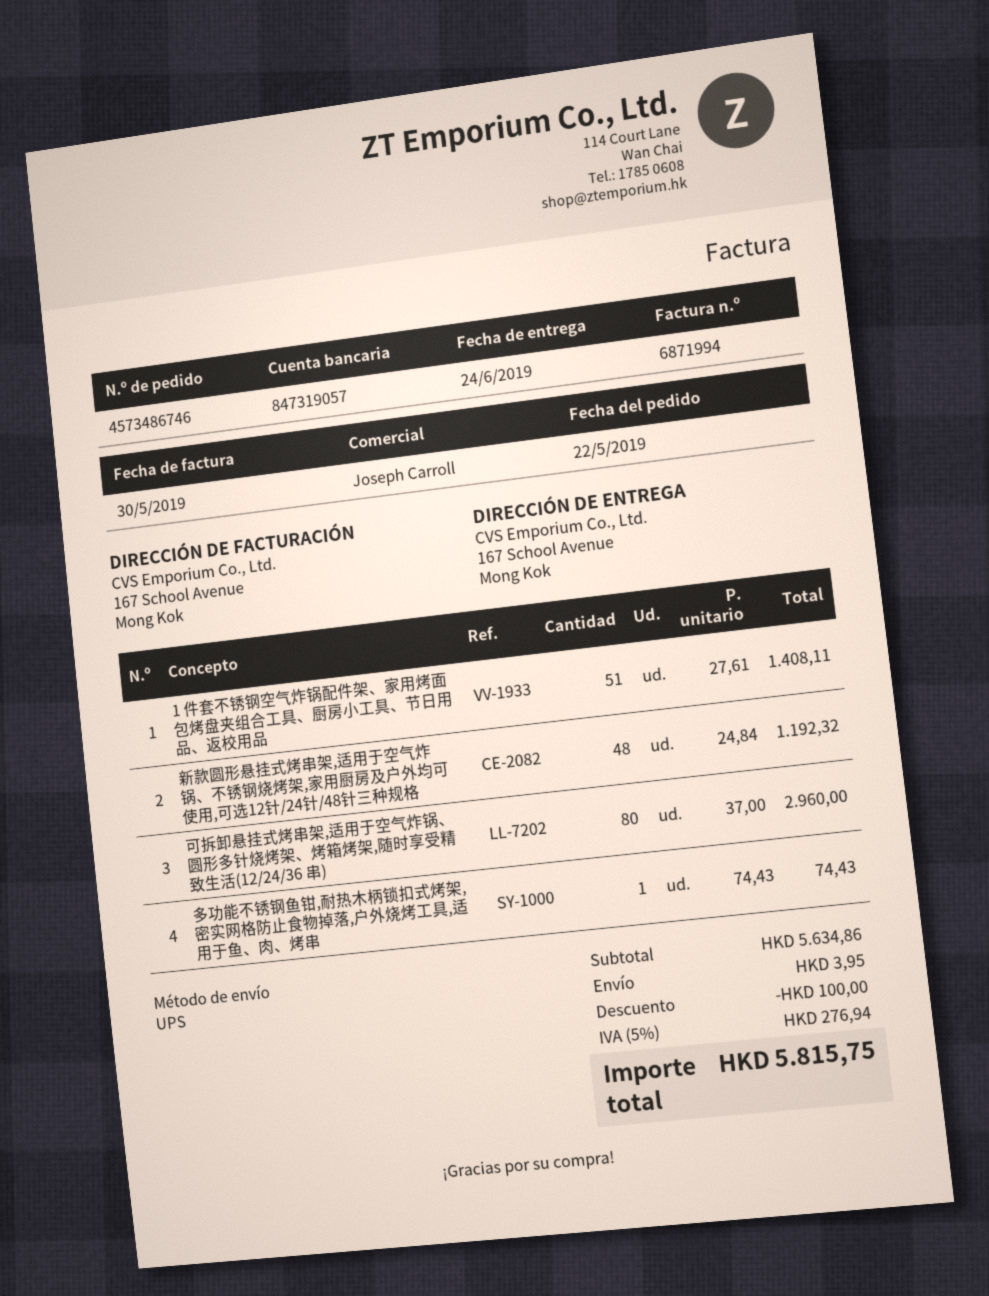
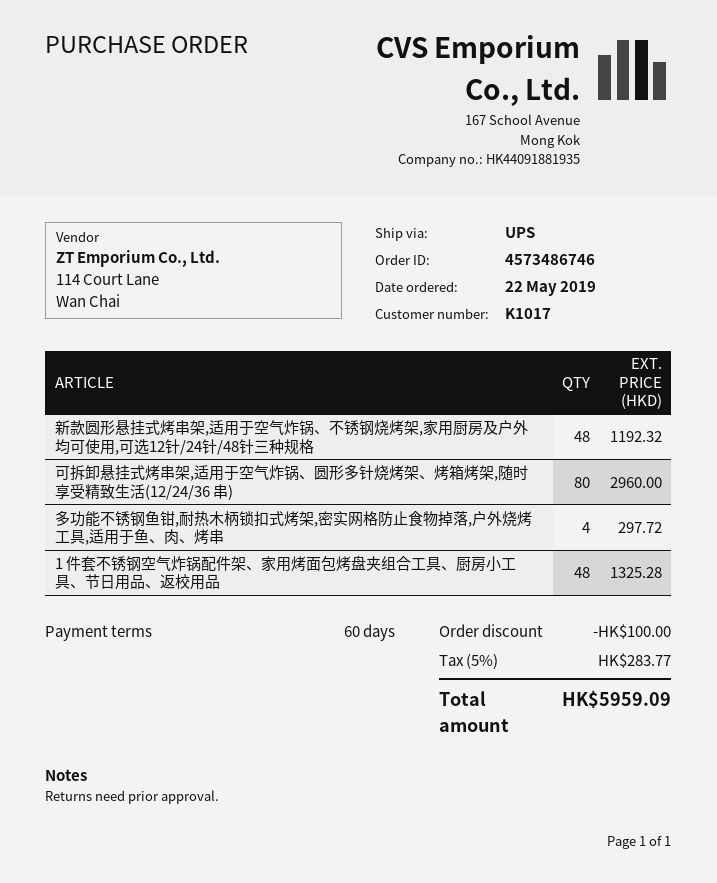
1 件套不锈钢空气炸锅配件架、家用烤面包烤盘夹组合工具、厨房小工具、节日用品、返校用品: 51 for 1408.11 -> 48 for 1325.28
多功能不锈钢鱼钳,耐热木柄锁扣式烤架,密实网格防止食物掉落,户外烧烤工具,适用于鱼、肉、烤串: 1 for 74.43 -> 4 for 297.72
shipping: 3.95 -> none
tax: 5% = 276.94 -> 5% = 283.77
total: 5815.75 -> 5959.09

